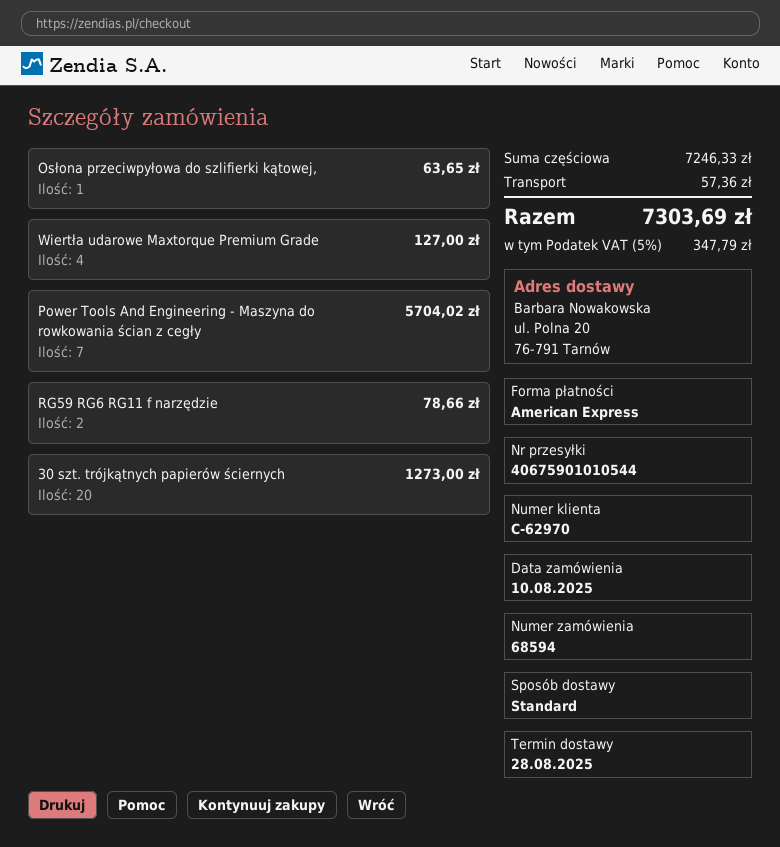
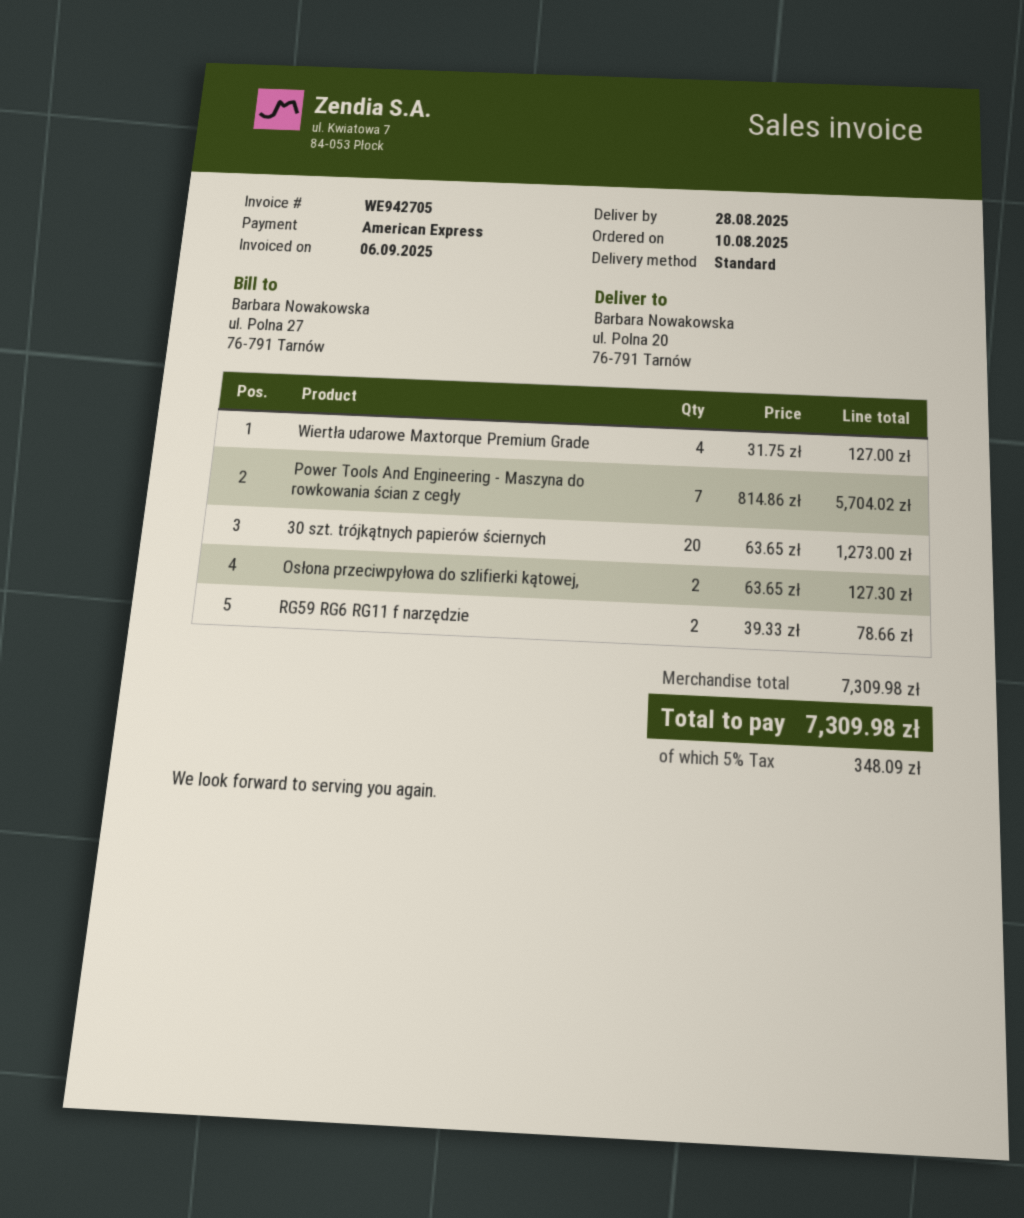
Osłona przeciwpyłowa do szlifierki kątowej,: 1 for 63.65 -> 2 for 127.30
subtotal: 7246.33 -> 7309.98
shipping: 57.36 -> none
tax: 5% = 347.79 -> 5% = 348.09
total: 7303.69 -> 7309.98

